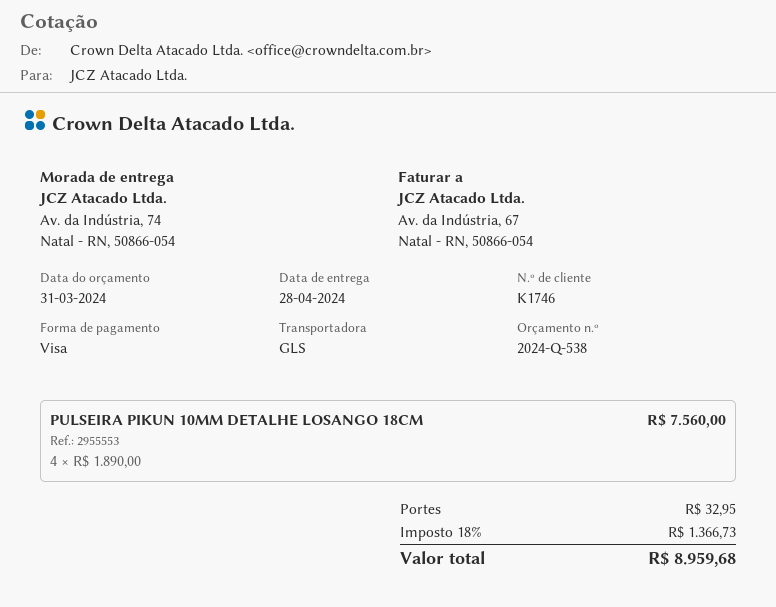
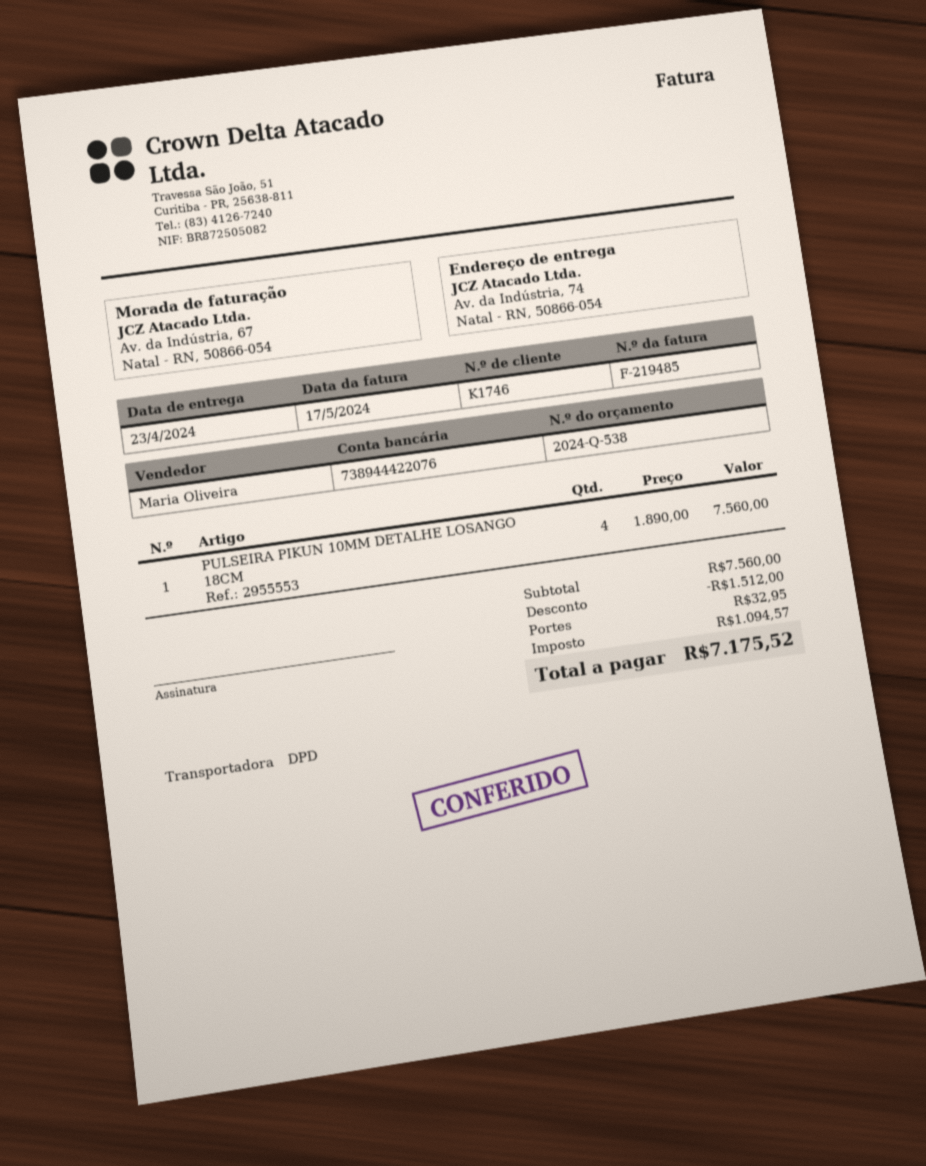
delivery date: 2024-04-28 -> 2024-04-23
shipping method: GLS -> DPD
discount: none -> 1512.00
tax: 1366.73 -> 1094.57
total: 8959.68 -> 7175.52

